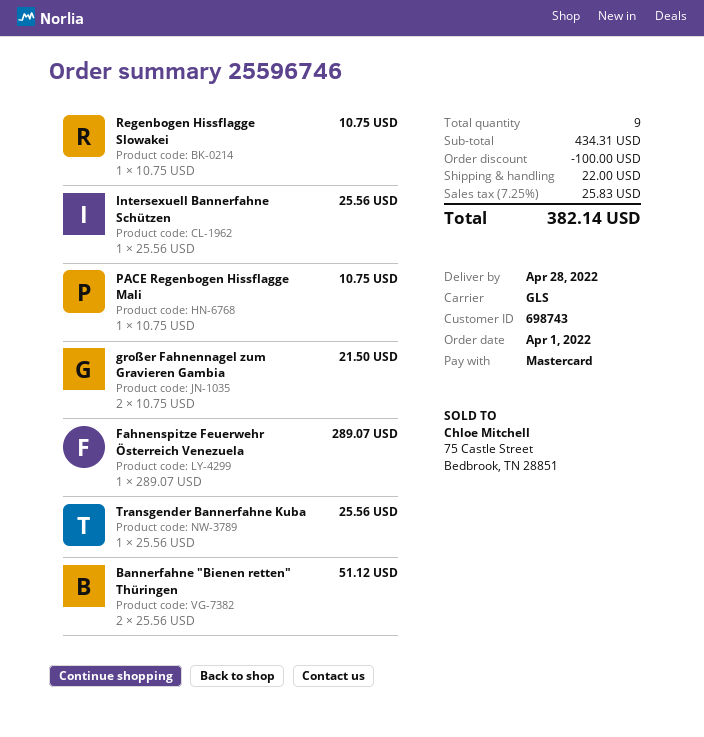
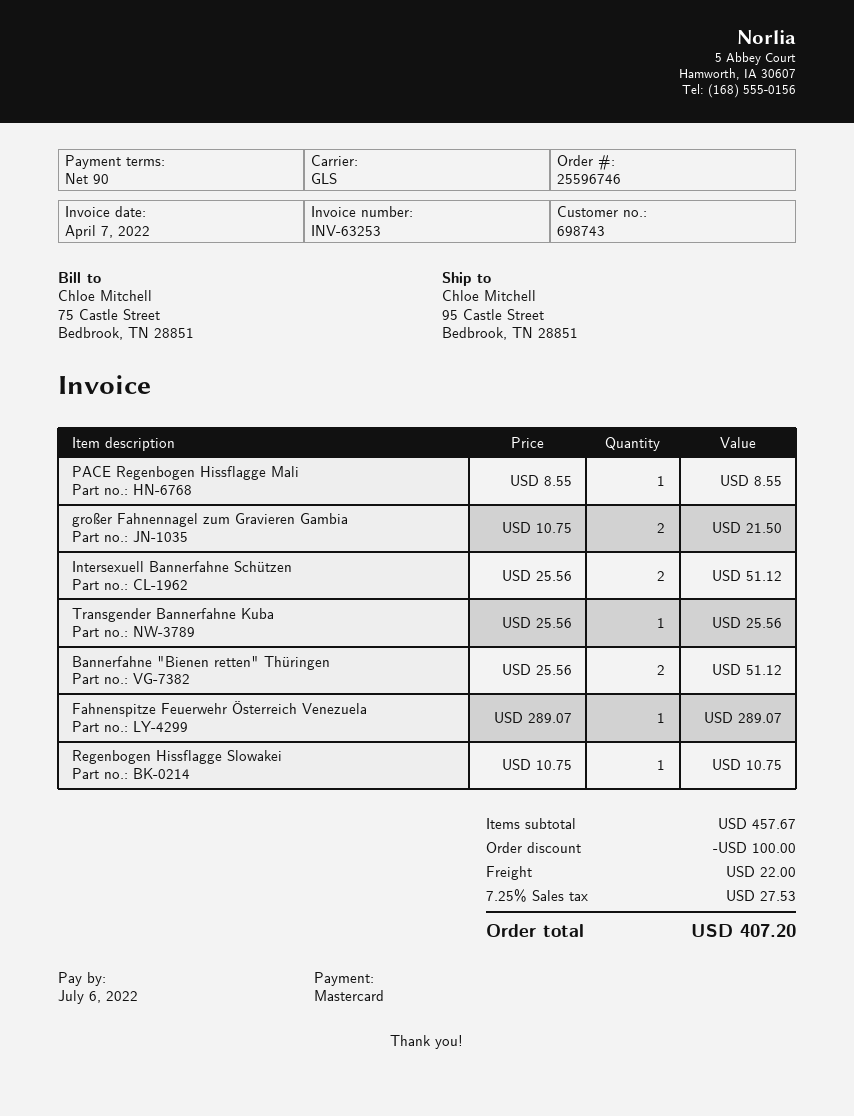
Intersexuell Bannerfahne Schützen: 1 x 25.56 = 25.56 -> 2 x 25.56 = 51.12
PACE Regenbogen Hissflagge Mali: 1 x 10.75 = 10.75 -> 1 x 8.55 = 8.55
subtotal: 434.31 -> 457.67
tax: 7.25% = 25.83 -> 7.25% = 27.53
total: 382.14 -> 407.20

